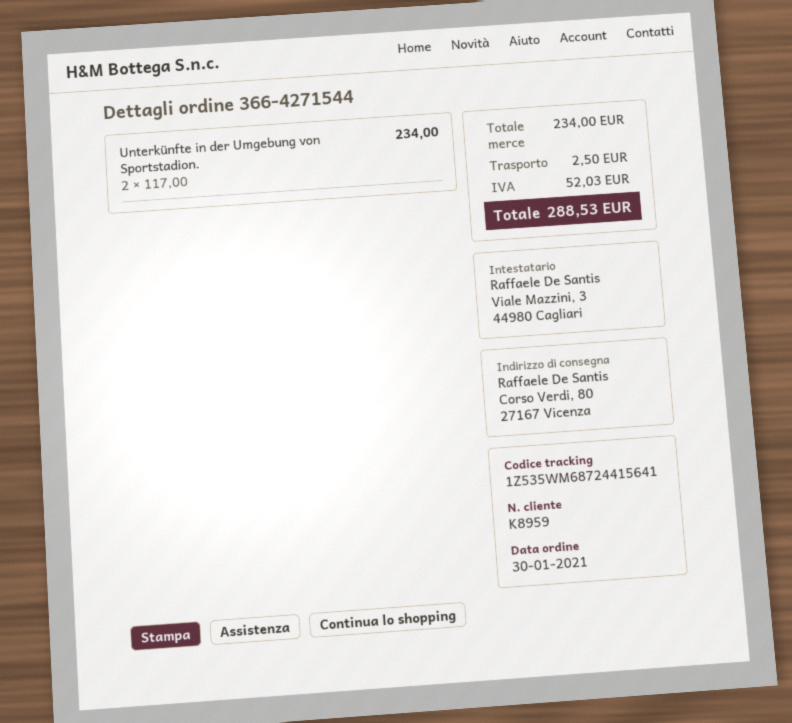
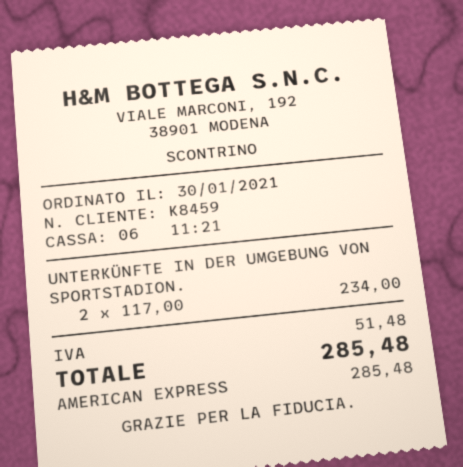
customer number: K8959 -> K8459
shipping: 2.50 -> none
tax: 52.03 -> 51.48
total: 288.53 -> 285.48

